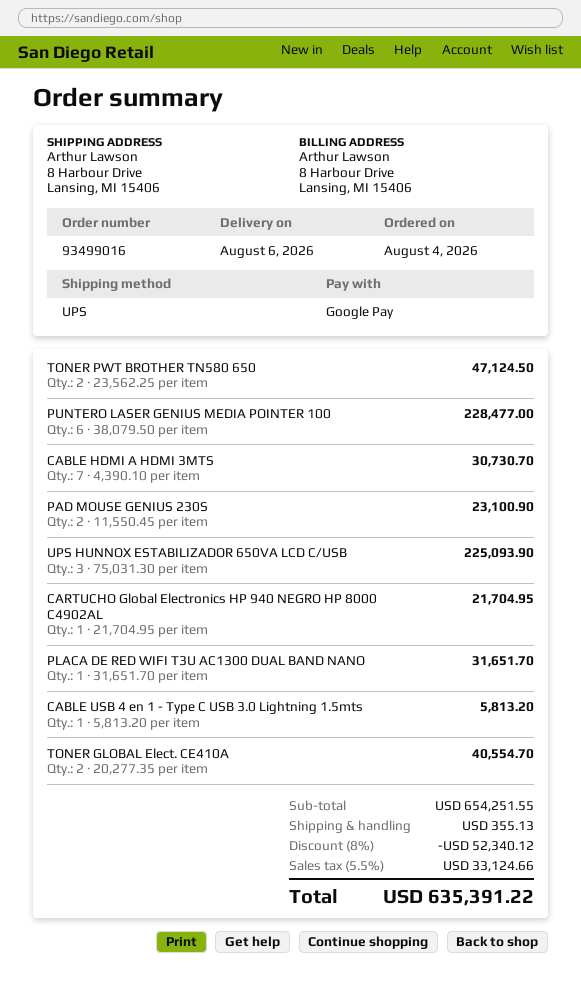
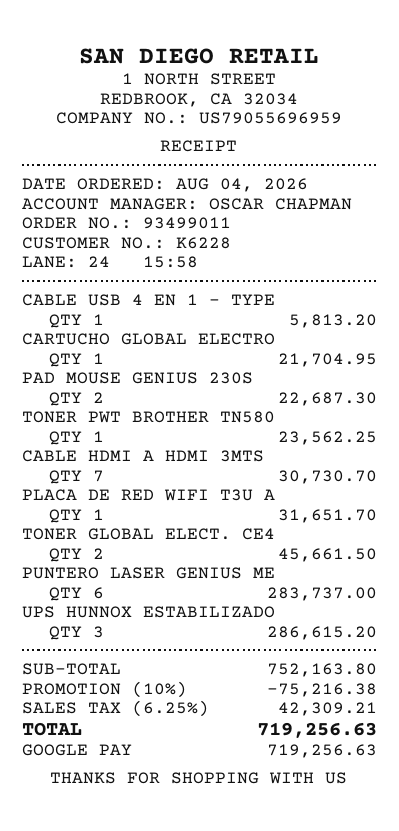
order number: 93499016 -> 93499011
TONER PWT BROTHER TN580 650: 2 for 47124.50 -> 1 for 23562.25
PUNTERO LASER GENIUS MEDIA POINTER 100: 6 for 228477.00 -> 6 for 283737.00
PAD MOUSE GENIUS 230S: 2 for 23100.90 -> 2 for 22687.30
UPS HUNNOX ESTABILIZADOR 650VA LCD C/USB: 3 for 225093.90 -> 3 for 286615.20
TONER GLOBAL Elect. CE410A: 2 for 40554.70 -> 2 for 45661.50
subtotal: 654251.55 -> 752163.80
discount: 8% = 52340.12 -> 10% = 75216.38
shipping: 355.13 -> none
tax: 5.5% = 33124.66 -> 6.25% = 42309.21
total: 635391.22 -> 719256.63

